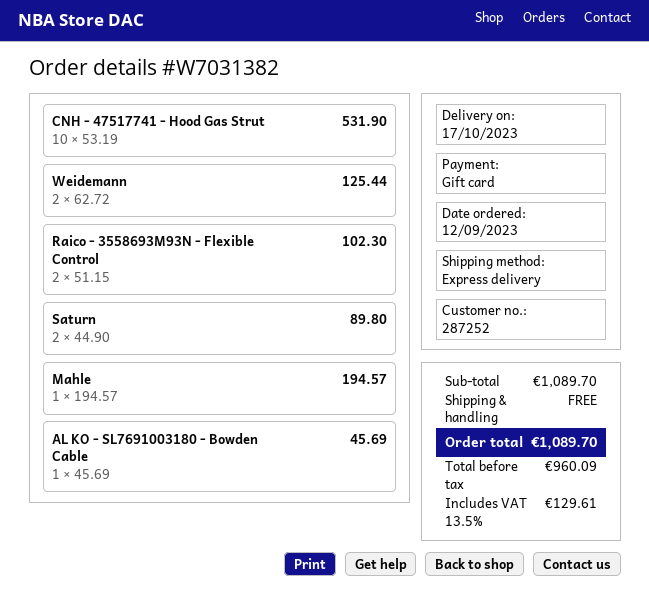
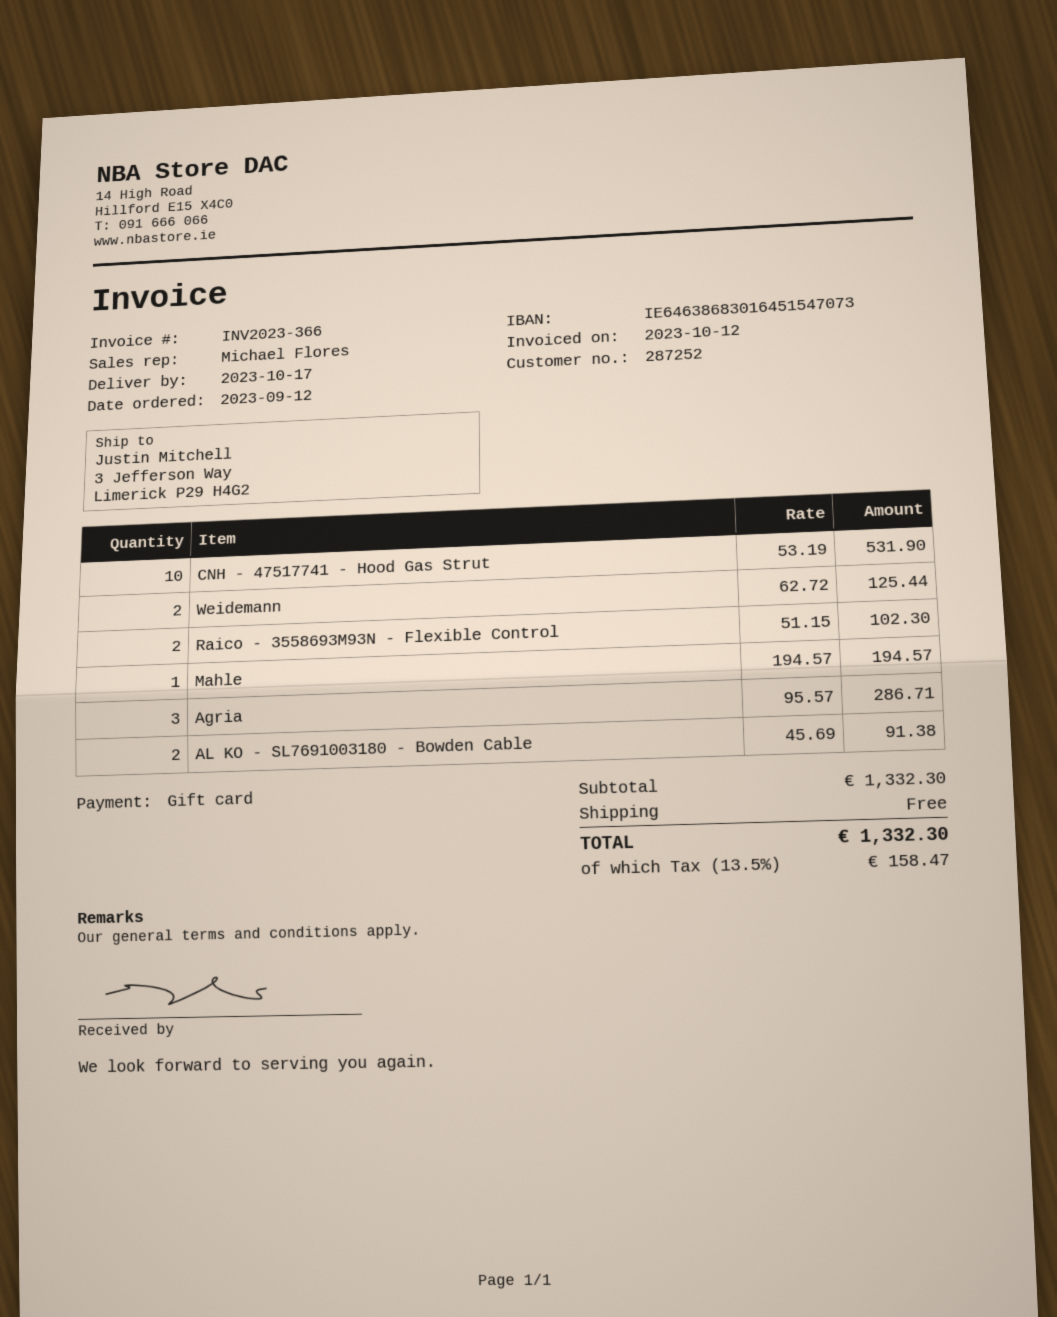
Saturn: 2 x 44.90 = 89.80 -> none
AL KO - SL7691003180 - Bowden Cable: 1 x 45.69 = 45.69 -> 2 x 45.69 = 91.38
Agria: none -> 3 x 95.57 = 286.71
subtotal: 1089.70 -> 1332.30
tax: 13.5% = 129.61 -> 13.5% = 158.47
total: 1089.70 -> 1332.30

